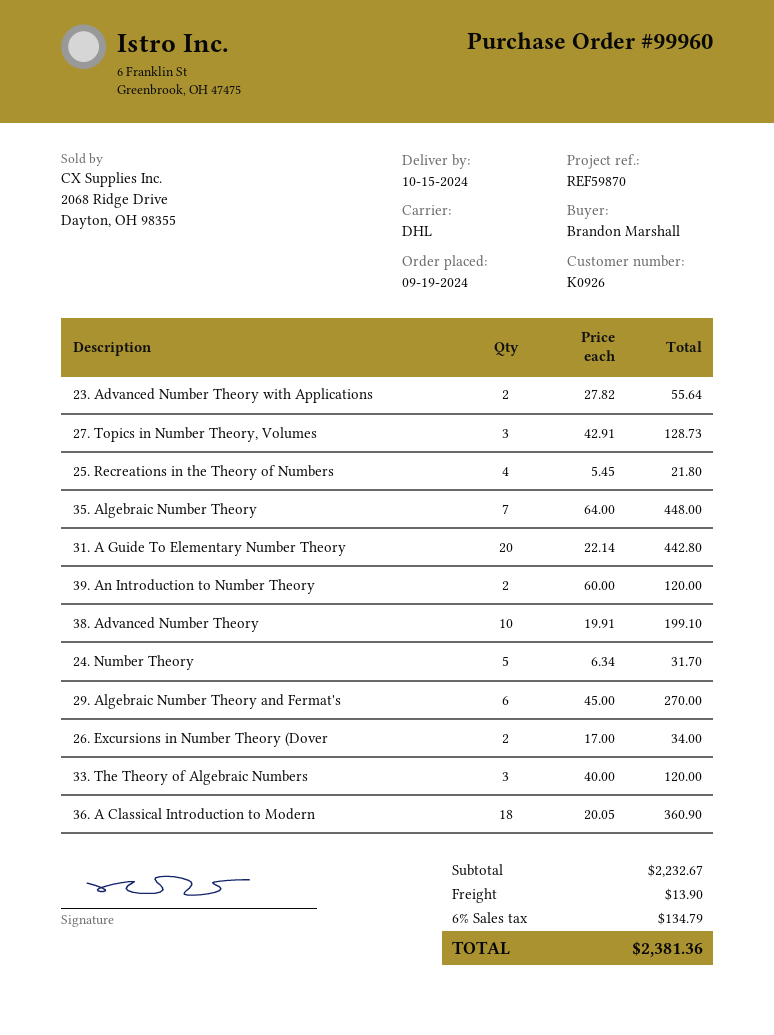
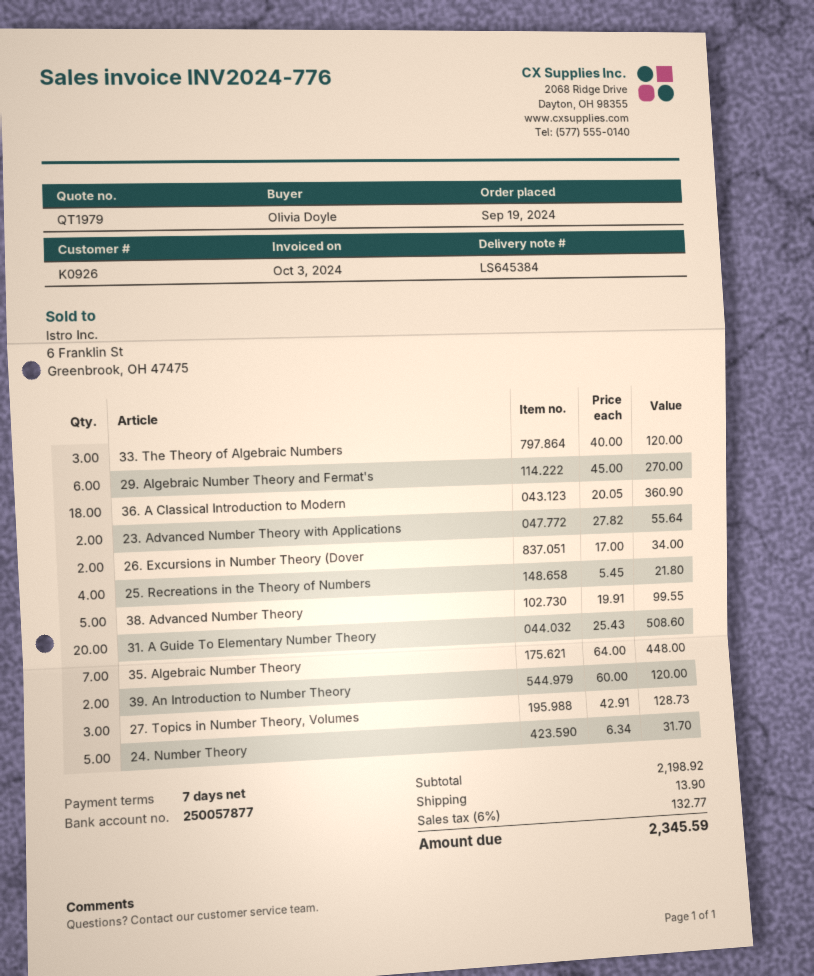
ordered by: Brandon Marshall -> Olivia Doyle
31. A Guide To Elementary Number Theory: 20 x 22.14 = 442.80 -> 20 x 25.43 = 508.60
38. Advanced Number Theory: 10 x 19.91 = 199.10 -> 5 x 19.91 = 99.55
subtotal: 2232.67 -> 2198.92
tax: 6% = 134.79 -> 6% = 132.77
total: 2381.36 -> 2345.59

